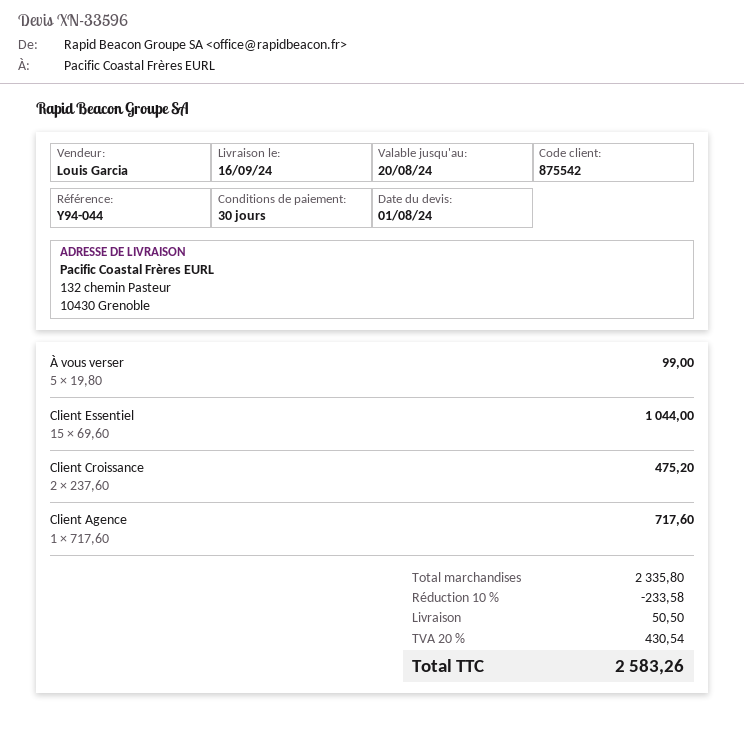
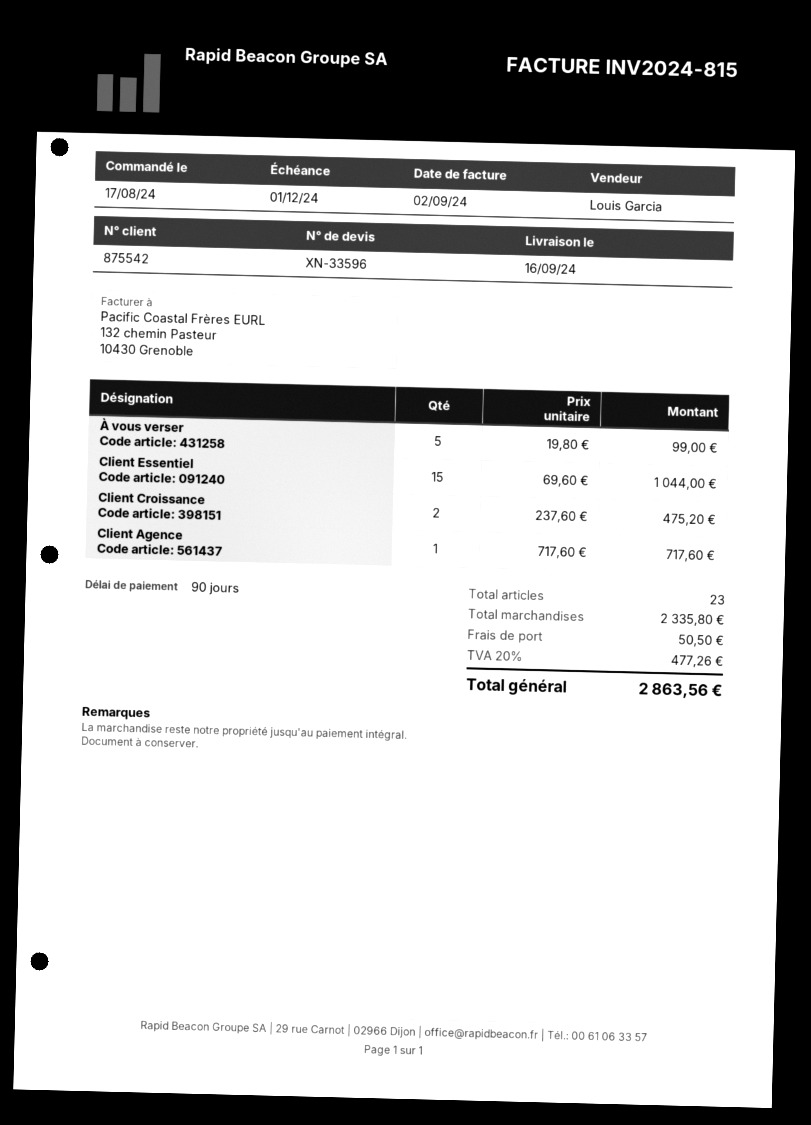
payment terms: 30 days -> 90 days
discount: 10% = 233.58 -> none
tax: 20% = 430.54 -> 20% = 477.26
total: 2583.26 -> 2863.56

